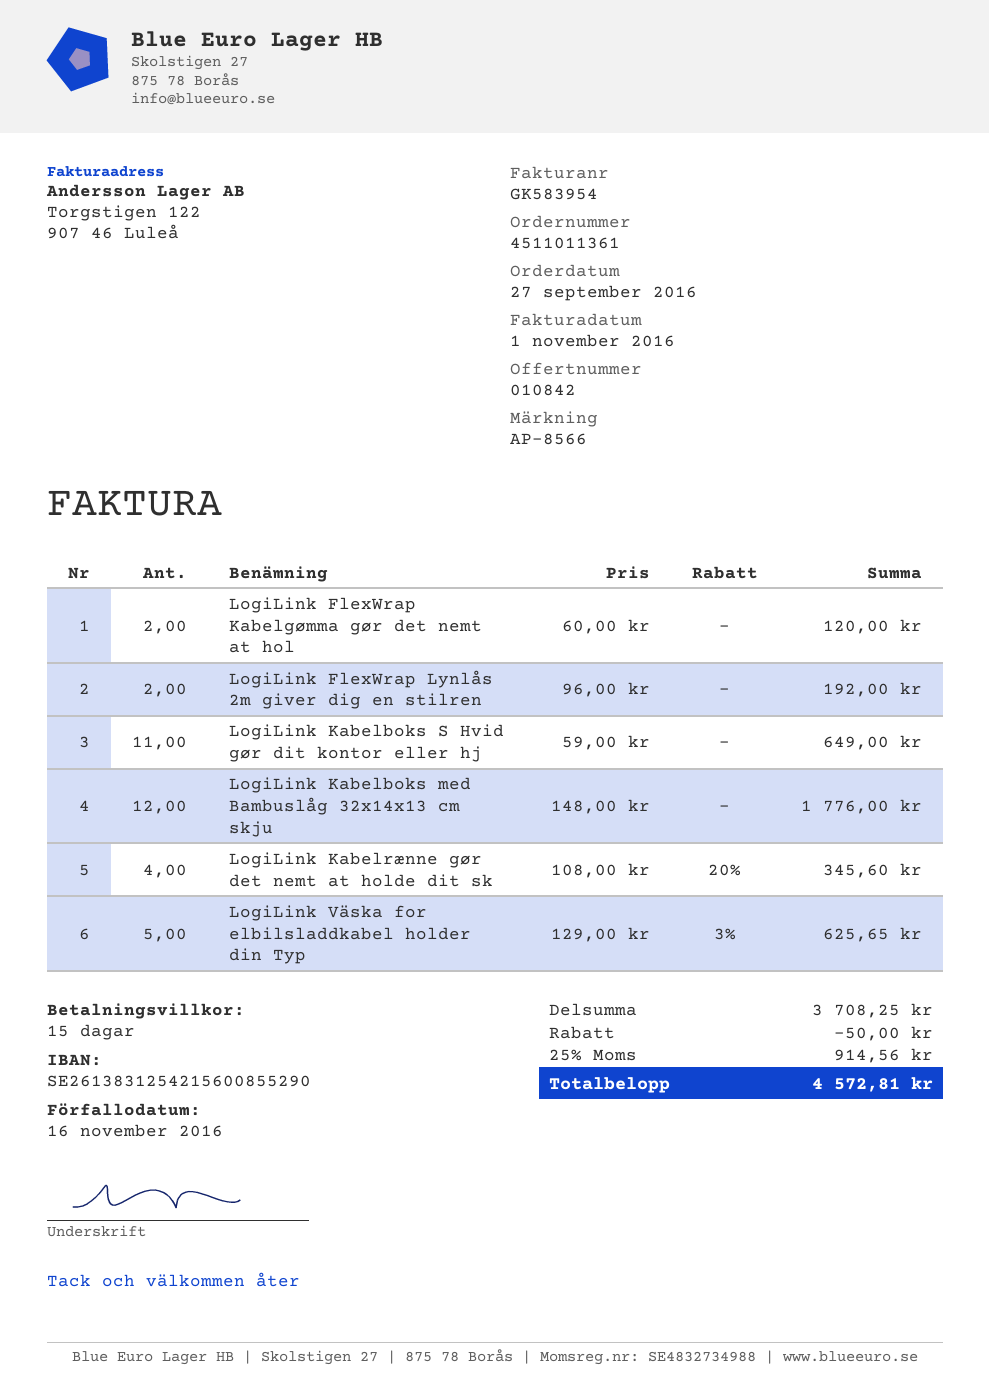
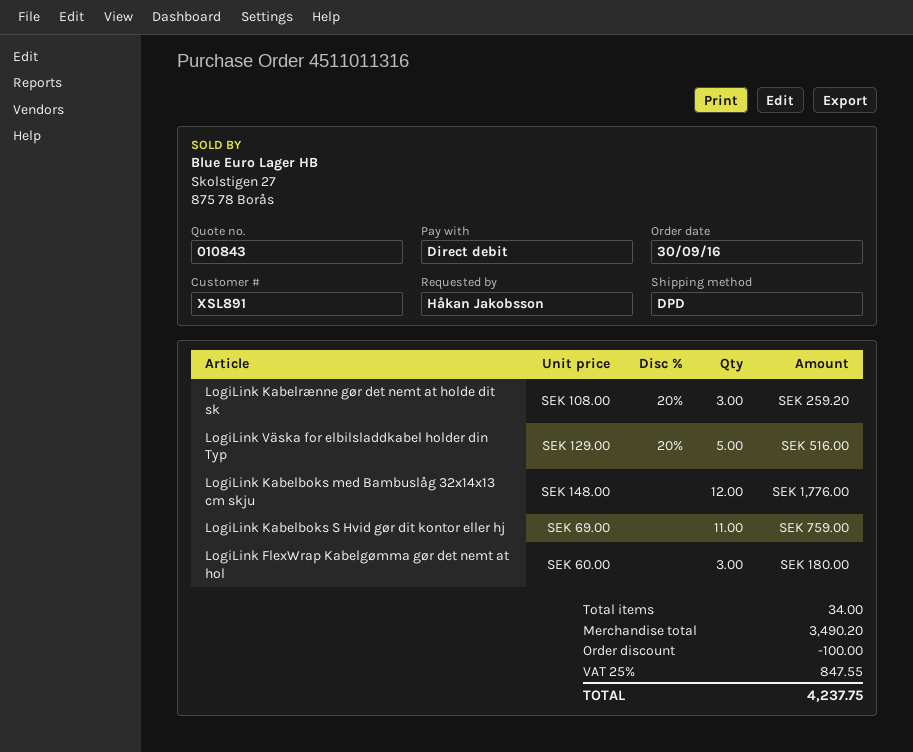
quote number: 010842 -> 010843
order number: 4511011361 -> 4511011316
order date: 2016-09-27 -> 2016-09-30
LogiLink FlexWrap Kabelgømma gør det nemt at hol: 2 x 60.00 = 120.00 -> 3 x 60.00 = 180.00
LogiLink FlexWrap Lynlås 2m giver dig en stilren: 2 x 96.00 = 192.00 -> none
LogiLink Kabelboks S Hvid gør dit kontor eller hj: 11 x 59.00 = 649.00 -> 11 x 69.00 = 759.00
LogiLink Kabelrænne gør det nemt at holde dit sk: 4 x 108.00 - 20% = 345.60 -> 3 x 108.00 - 20% = 259.20
LogiLink Väska for elbilsladdkabel holder din Typ: 5 x 129.00 - 3% = 625.65 -> 5 x 129.00 - 20% = 516.00
subtotal: 3708.25 -> 3490.20
discount: 50.00 -> 100.00
tax: 25% = 914.56 -> 25% = 847.55
total: 4572.81 -> 4237.75

